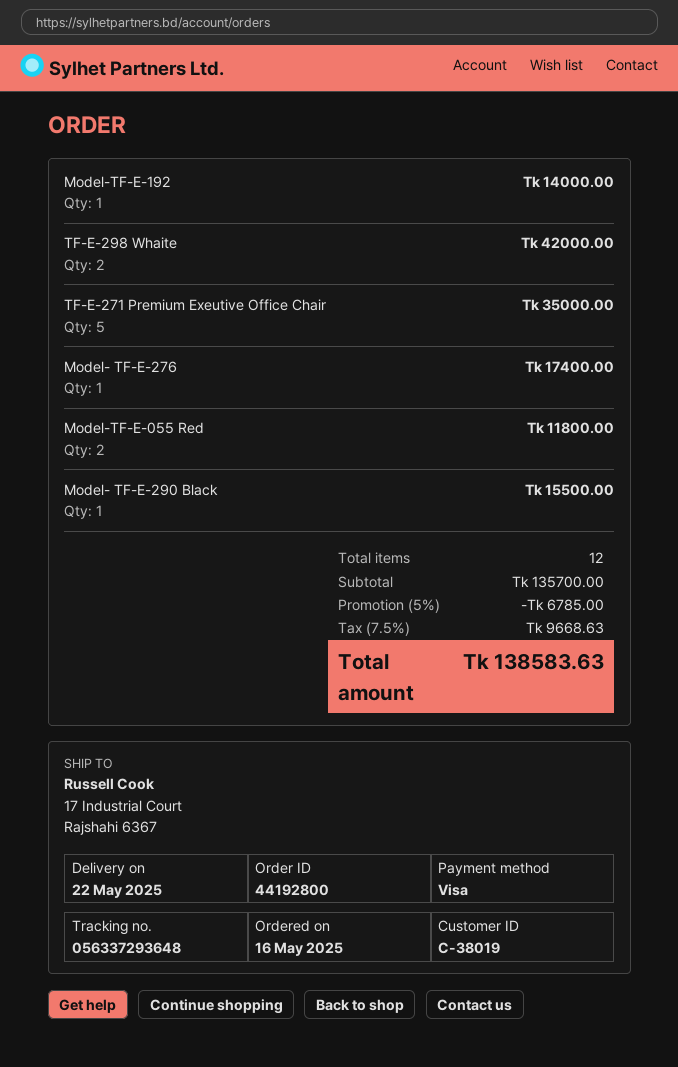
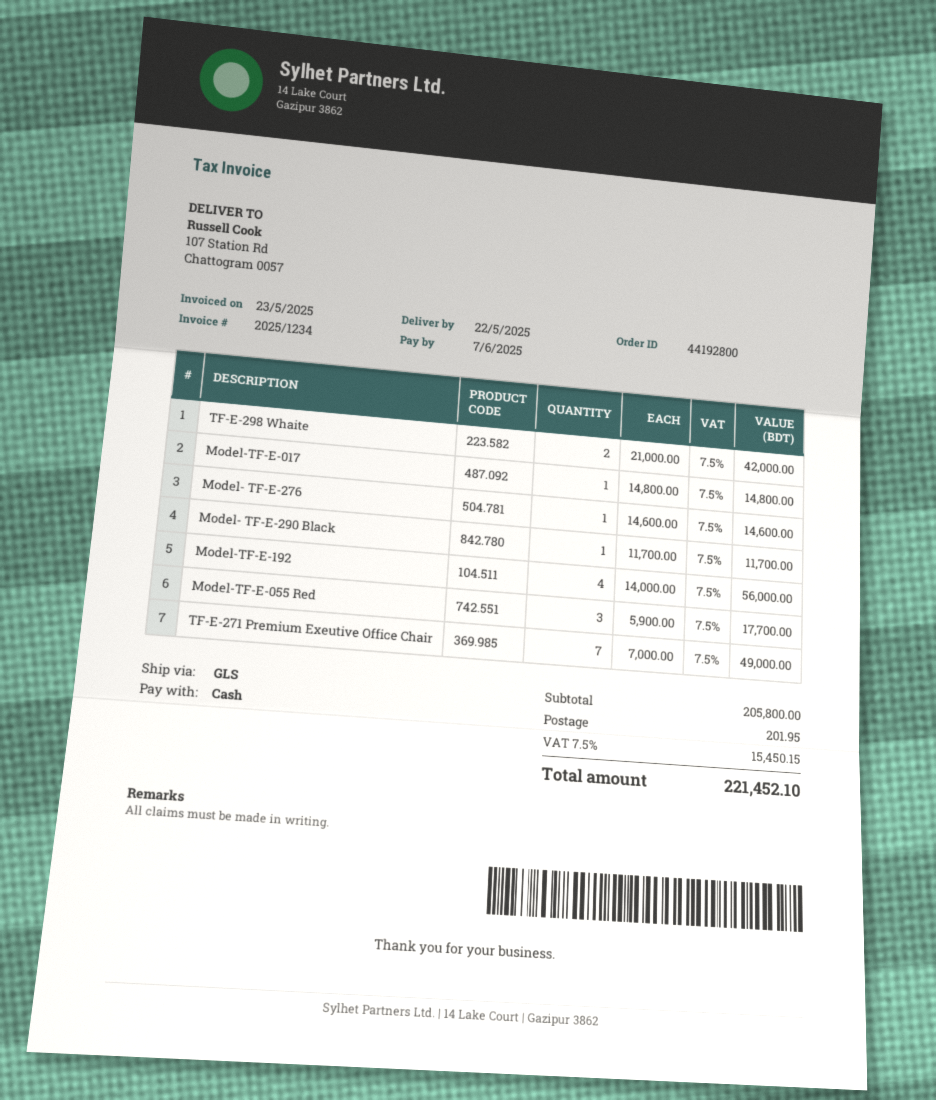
payment method: Visa -> cash
ship to: 17 Industrial Court, Rajshahi 6367 -> 107 Station Rd, Chattogram 0057
Model-TF-E-192: 1 for 14000.00 -> 4 for 56000.00
TF-E-271 Premium Exeutive Office Chair: 5 for 35000.00 -> 7 for 49000.00
Model- TF-E-276: 1 for 17400.00 -> 1 for 14600.00
Model-TF-E-055 Red: 2 for 11800.00 -> 3 for 17700.00
Model- TF-E-290 Black: 1 for 15500.00 -> 1 for 11700.00
Model-TF-E-017: none -> 1 for 14800.00
subtotal: 135700.00 -> 205800.00
discount: 5% = 6785.00 -> none
shipping: none -> 201.95
tax: 7.5% = 9668.63 -> 7.5% = 15450.15
total: 138583.63 -> 221452.10

